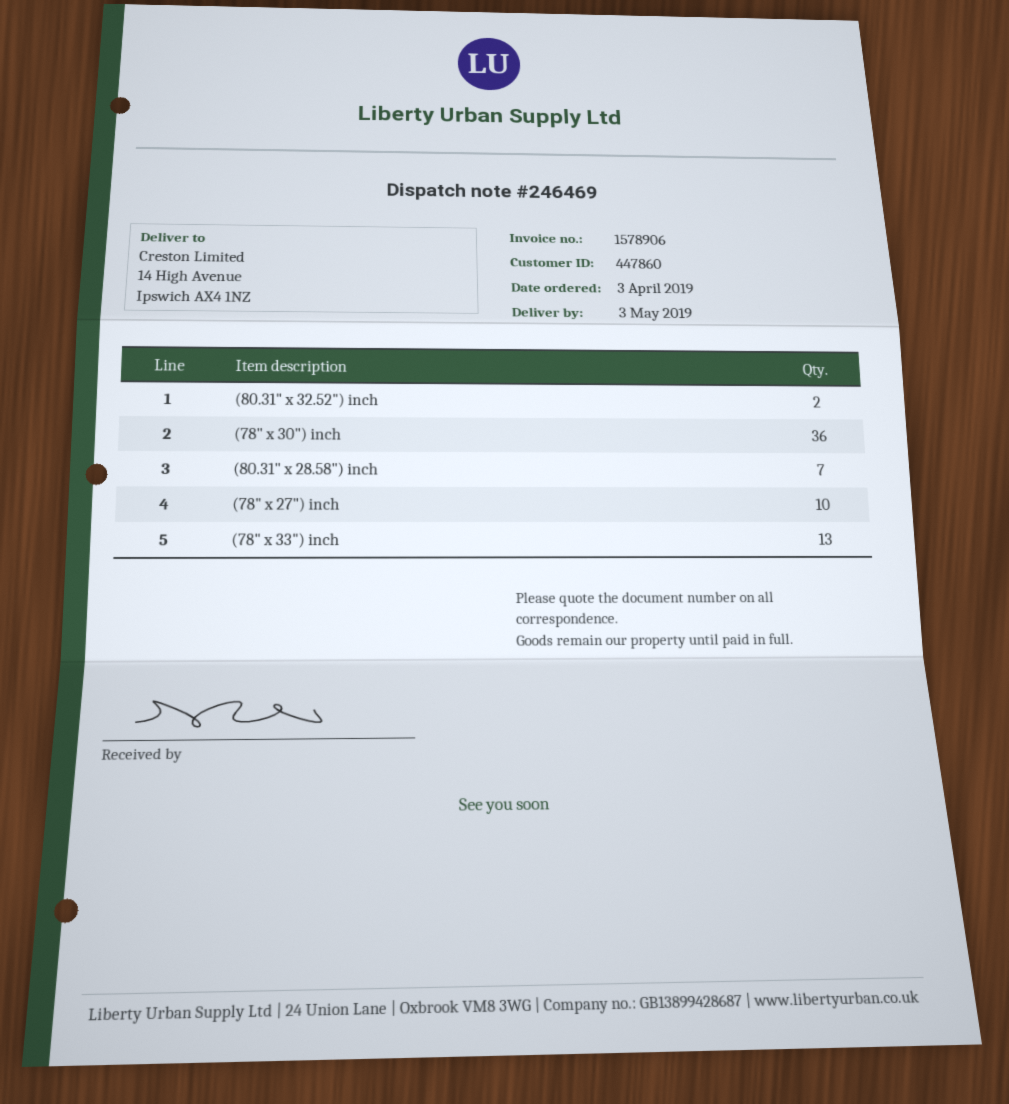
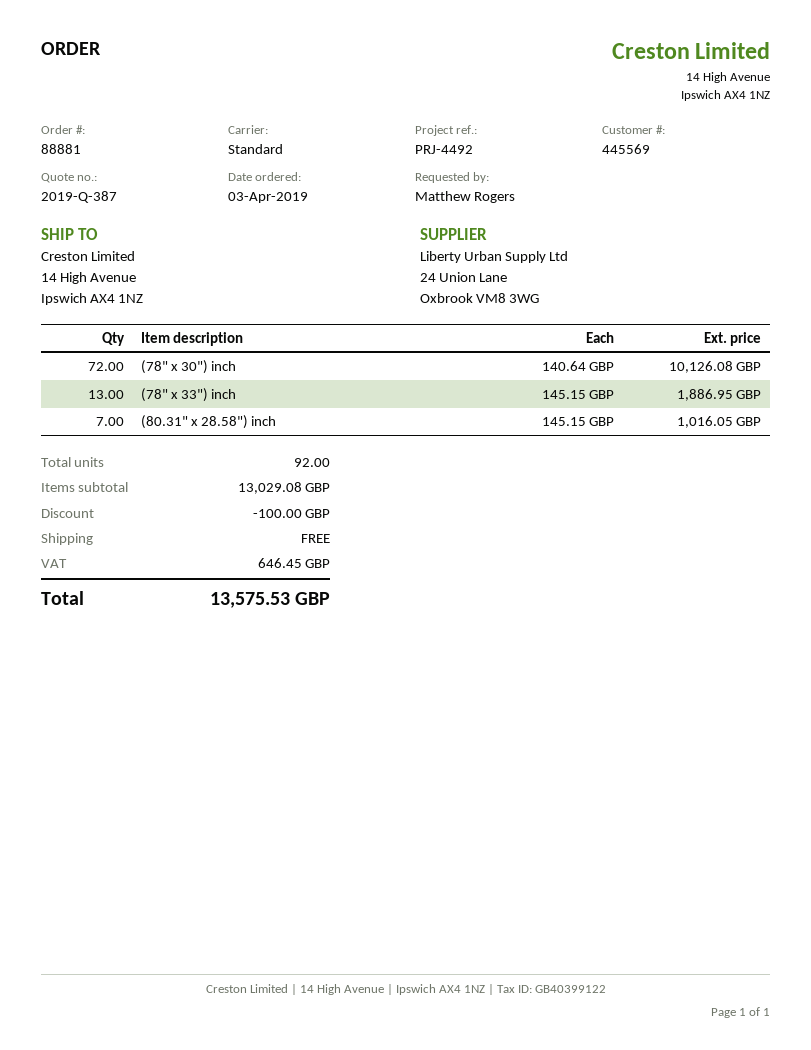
customer number: 447860 -> 445569
(80.31" x 32.52") inch: 2 -> none
(78" x 30") inch: 36 -> 72
(78" x 27") inch: 10 -> none

